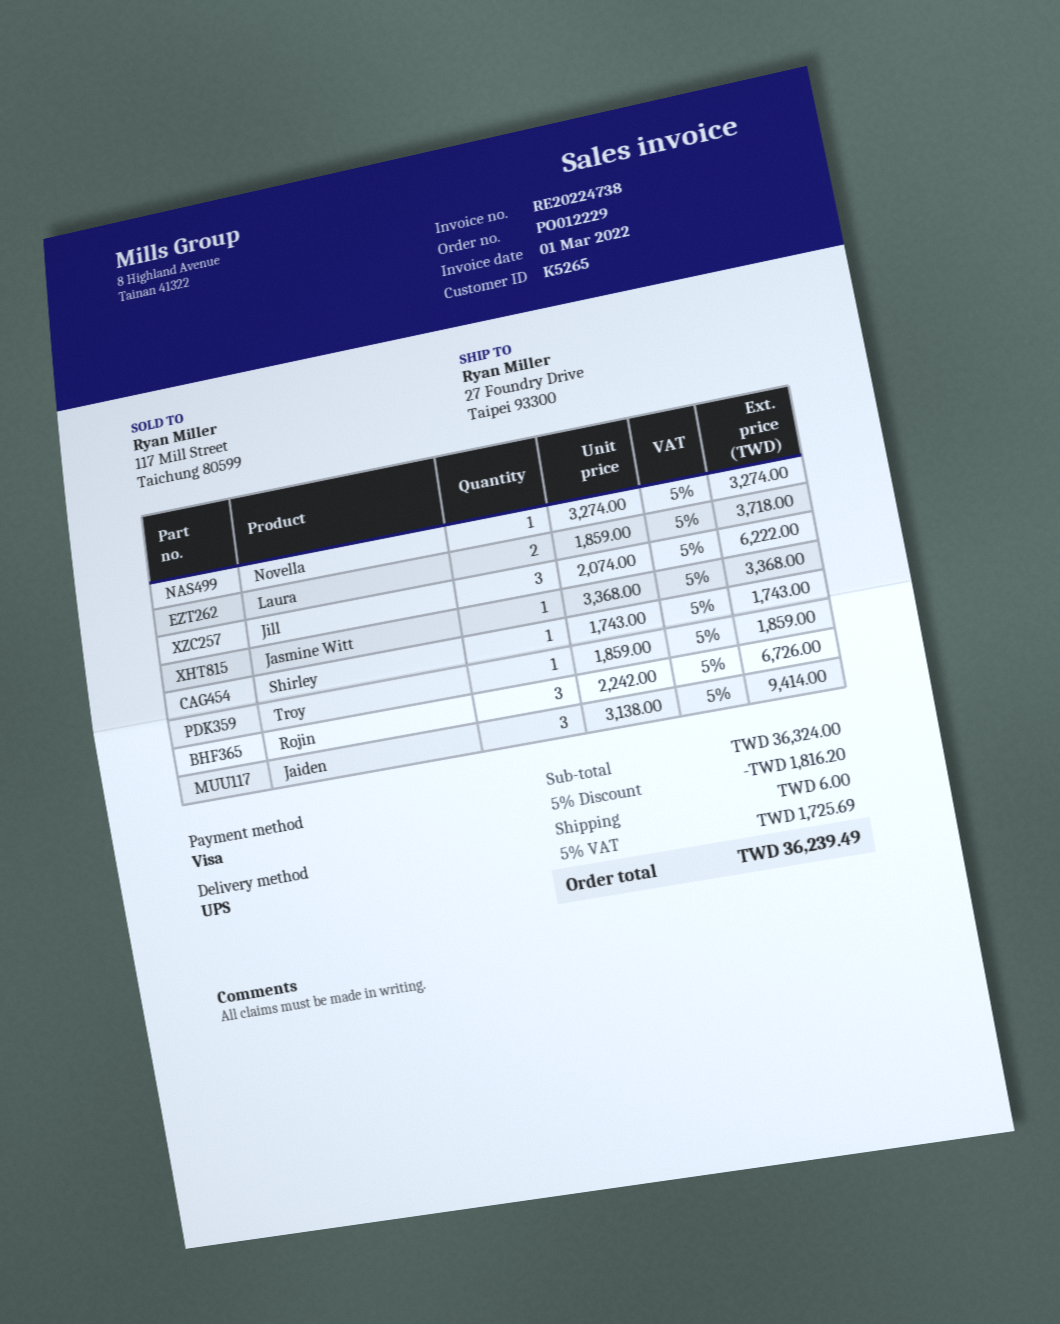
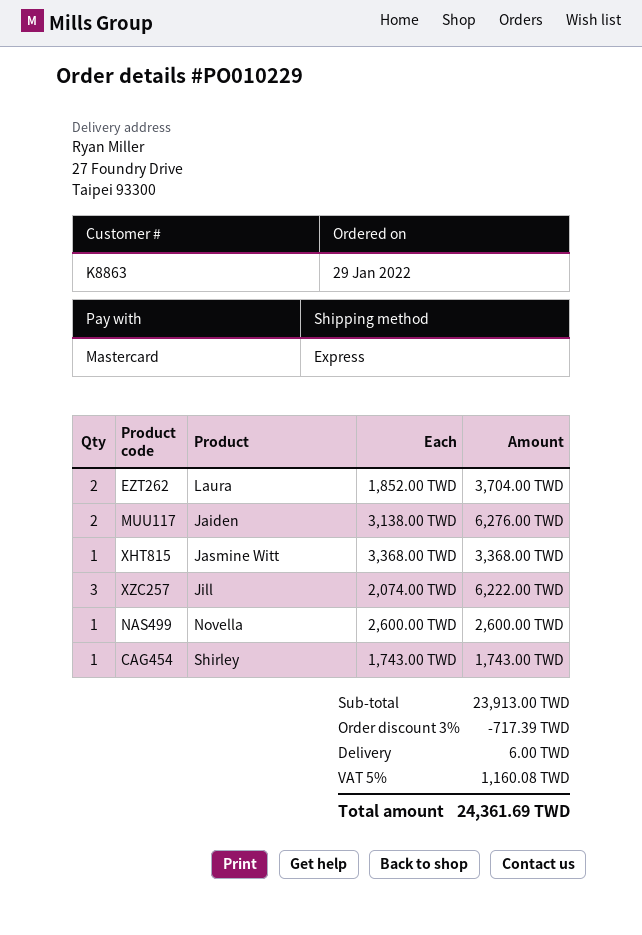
order number: PO012229 -> PO010229
customer number: K5265 -> K8863
payment method: Visa -> Mastercard
shipping method: UPS -> express
Novella: 1 x 3274.00 = 3274.00 -> 1 x 2600.00 = 2600.00
Laura: 2 x 1859.00 = 3718.00 -> 2 x 1852.00 = 3704.00
Troy: 1 x 1859.00 = 1859.00 -> none
Rojin: 3 x 2242.00 = 6726.00 -> none
Jaiden: 3 x 3138.00 = 9414.00 -> 2 x 3138.00 = 6276.00
subtotal: 36324.00 -> 23913.00
discount: 5% = 1816.20 -> 3% = 717.39
tax: 5% = 1725.69 -> 5% = 1160.08
total: 36239.49 -> 24361.69

